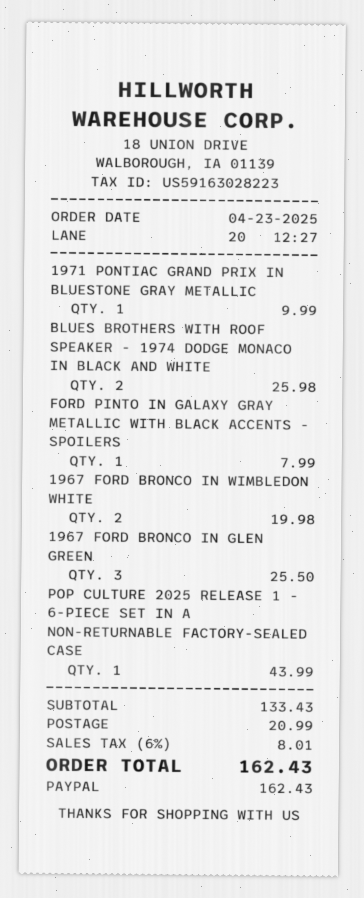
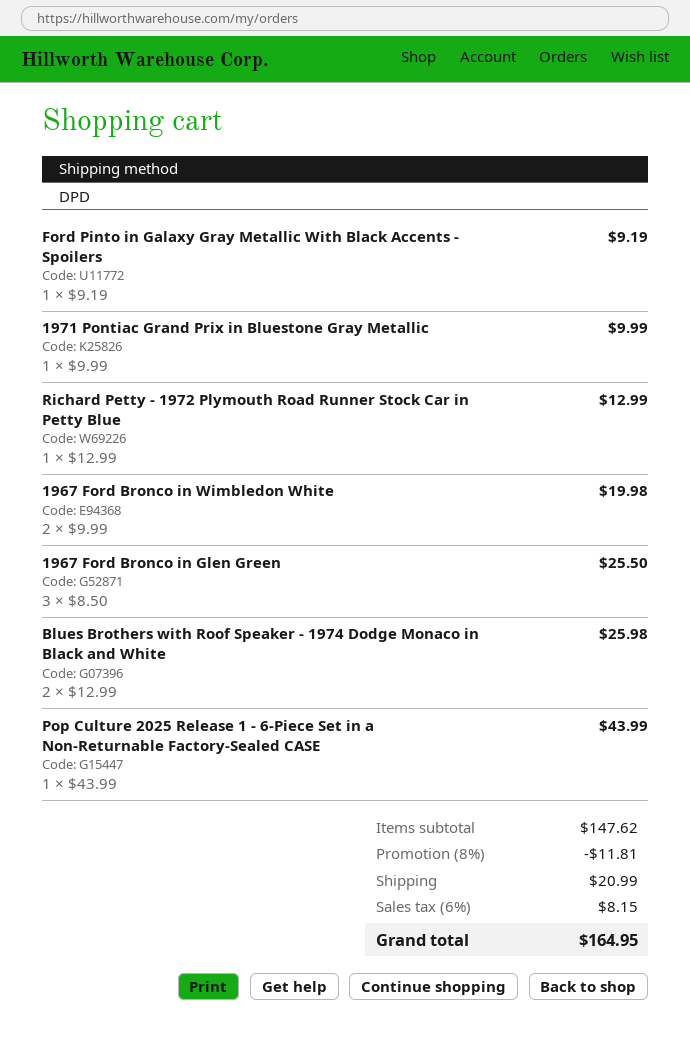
FORD PINTO IN GALAXY GRAY METALLIC WITH BLACK ACCENTS - SPOILERS: 1 for 7.99 -> 1 for 9.19
Richard Petty - 1972 Plymouth Road Runner Stock Car in Petty Blue: none -> 1 for 12.99
subtotal: 133.43 -> 147.62
discount: none -> 8% = 11.81
tax: 6% = 8.01 -> 6% = 8.15
total: 162.43 -> 164.95

